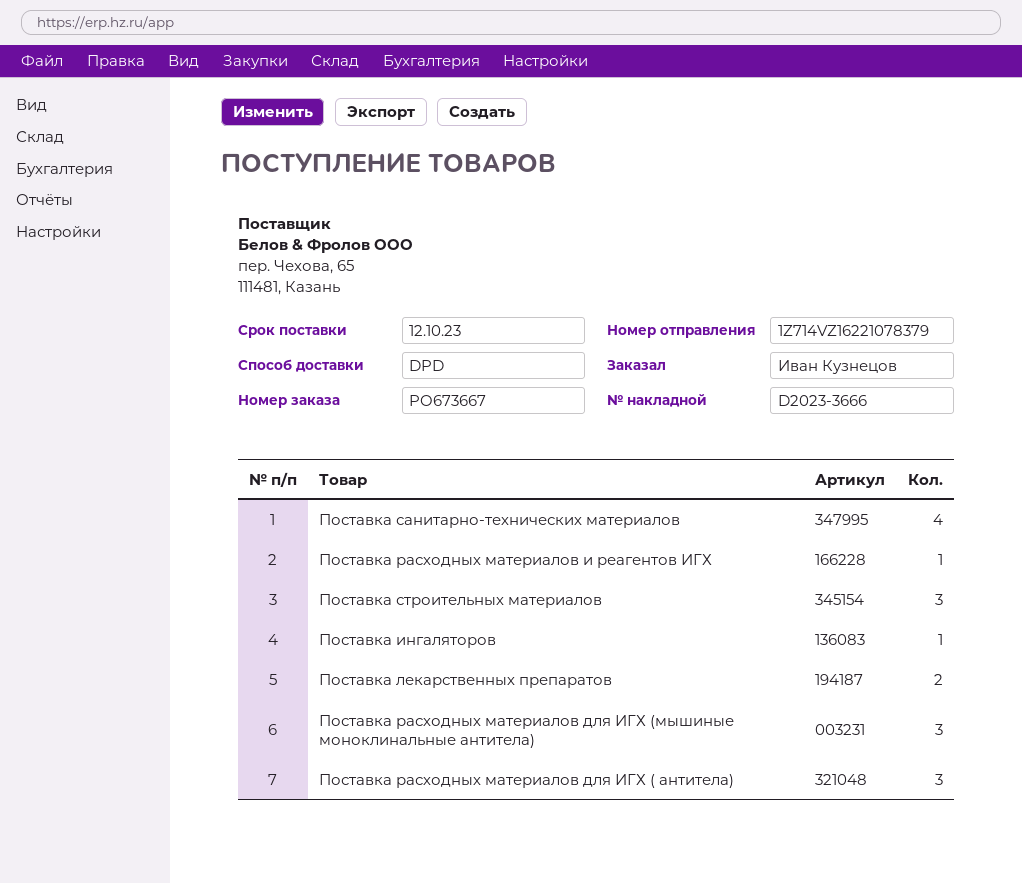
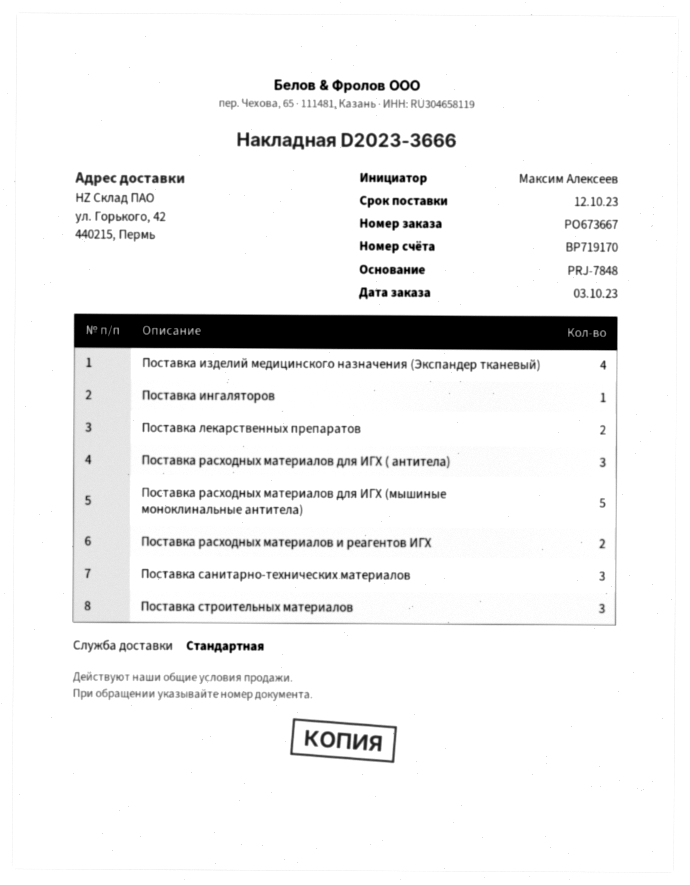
ordered by: Иван Кузнецов -> Максим Алексеев
shipping method: DPD -> standard
Поставка санитарно-технических материалов: 4 -> 3
Поставка расходных материалов и реагентов ИГХ: 1 -> 2
Поставка расходных материалов для ИГХ (мышиные моноклинальные антитела): 3 -> 5
Поставка изделий медицинского назначения (Экспандер тканевый): none -> 4

